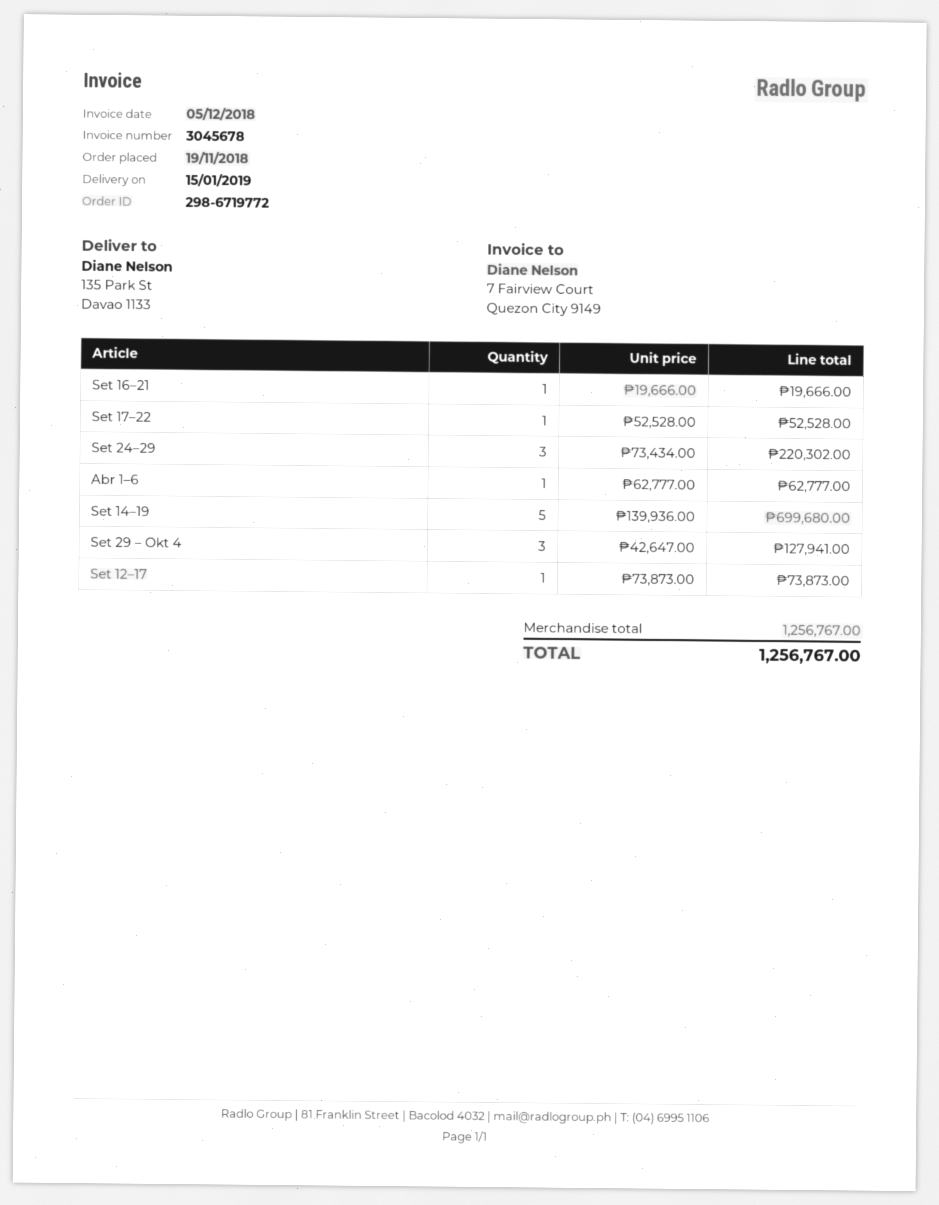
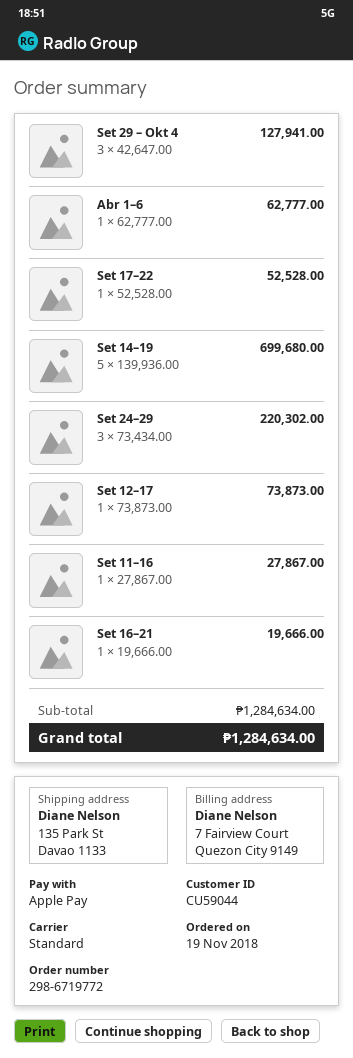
Set 11–16: none -> 1 x 27867.00 = 27867.00
subtotal: 1256767.00 -> 1284634.00
total: 1256767.00 -> 1284634.00

